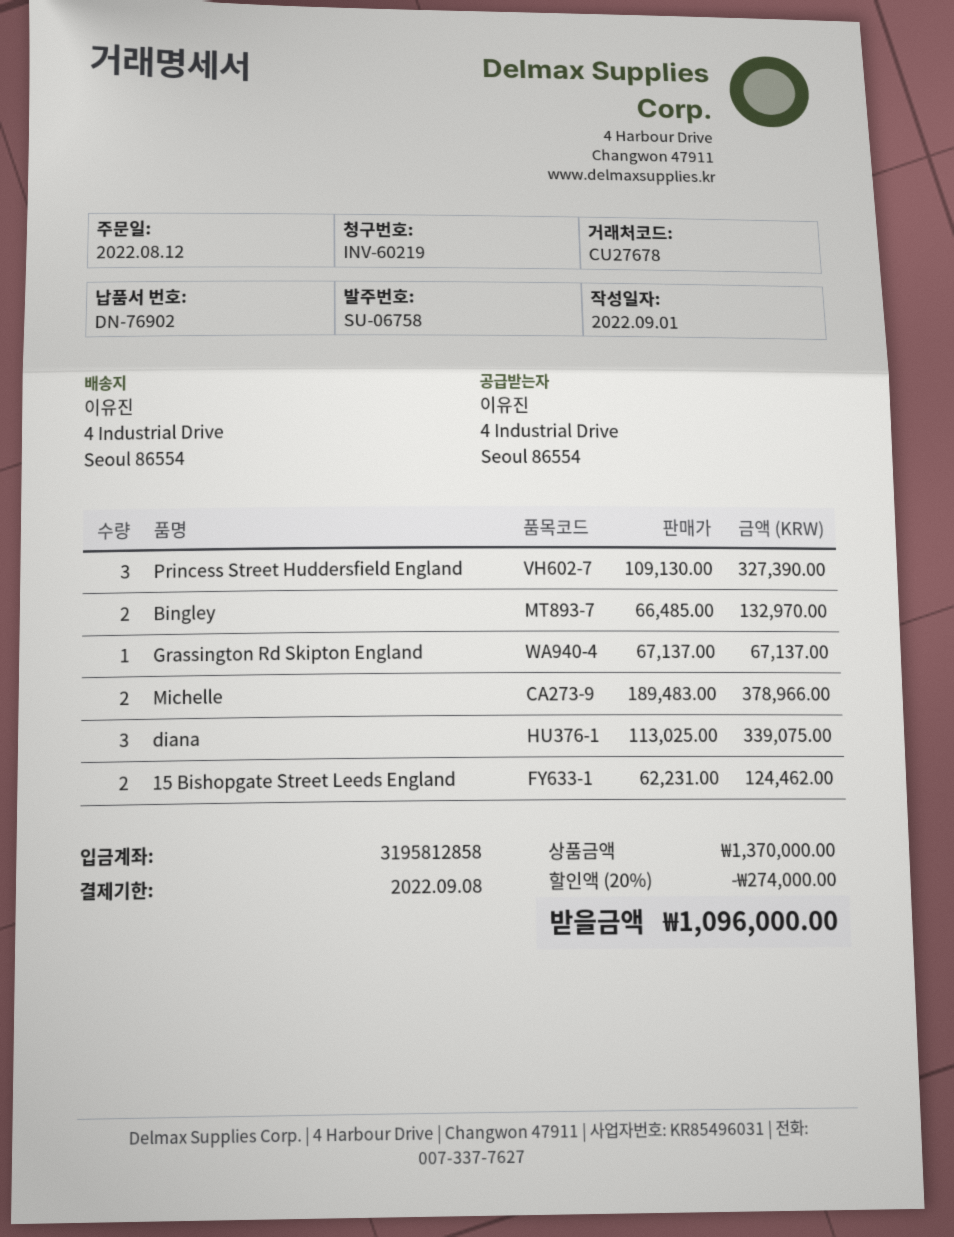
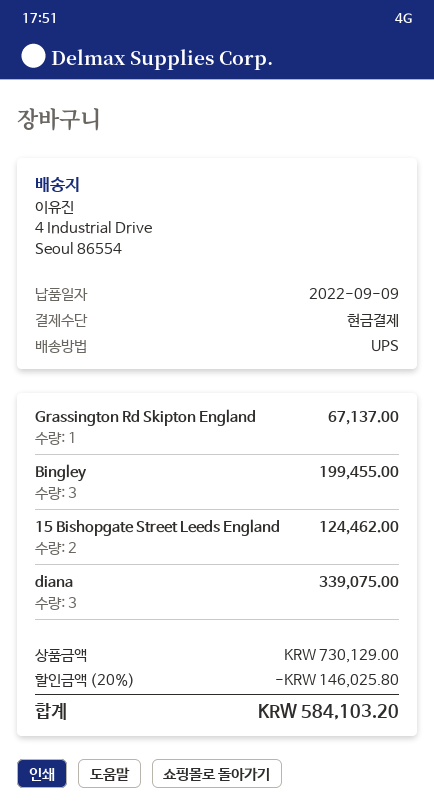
Princess Street Huddersfield England: 3 for 327390.00 -> none
Bingley: 2 for 132970.00 -> 3 for 199455.00
Michelle: 2 for 378966.00 -> none
subtotal: 1370000.00 -> 730129.00
discount: 20% = 274000.00 -> 20% = 146025.80
total: 1096000.00 -> 584103.20

